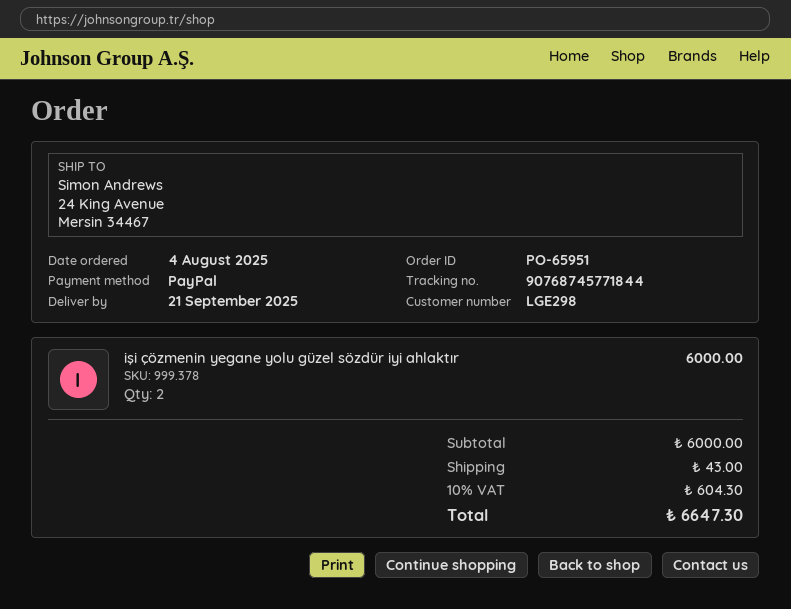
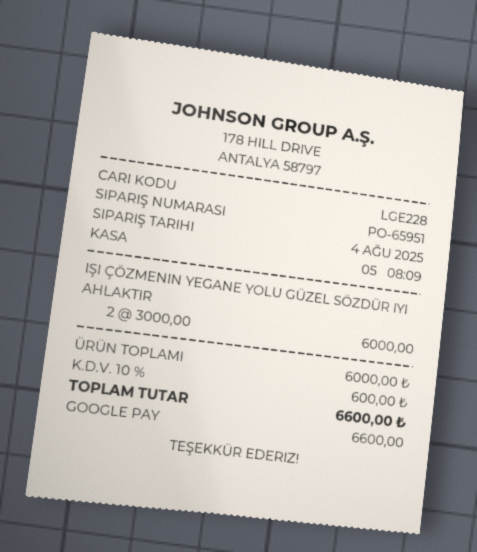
customer number: LGE298 -> LGE228
payment method: PayPal -> Google Pay
shipping: 43.00 -> none
tax: 10% = 604.30 -> 10% = 600.00
total: 6647.30 -> 6600.00

